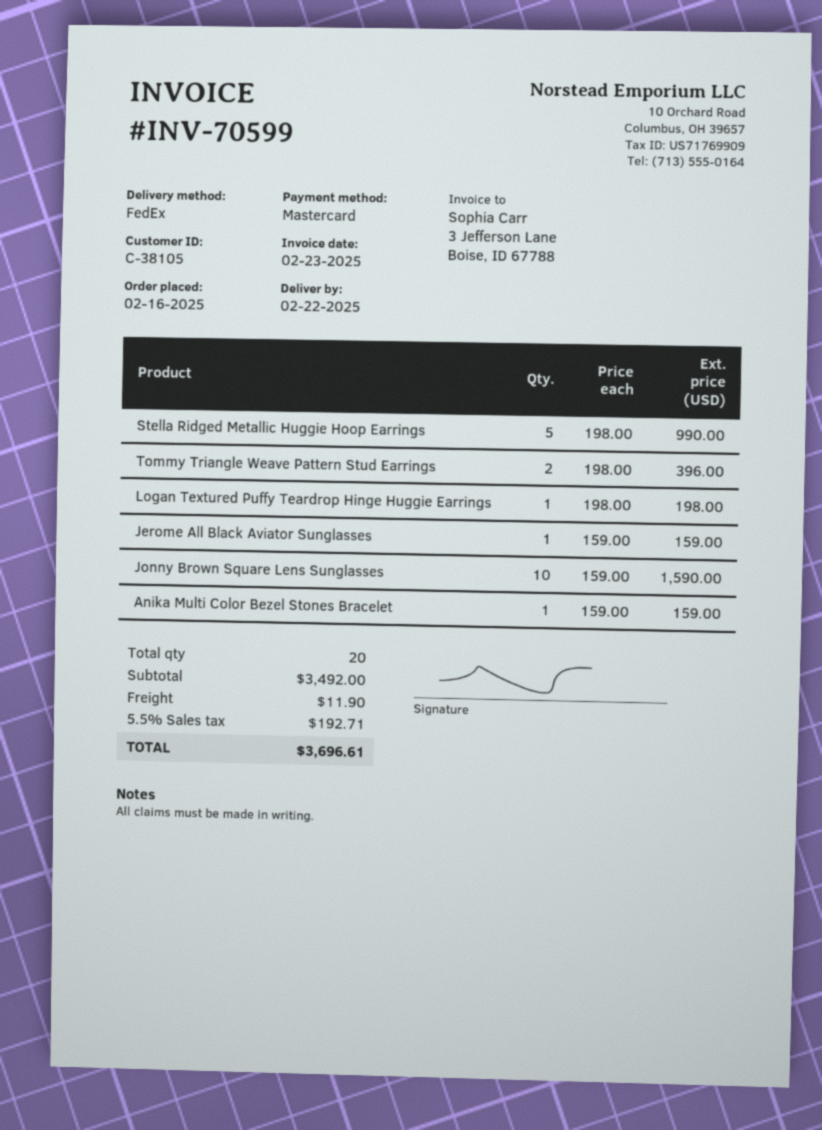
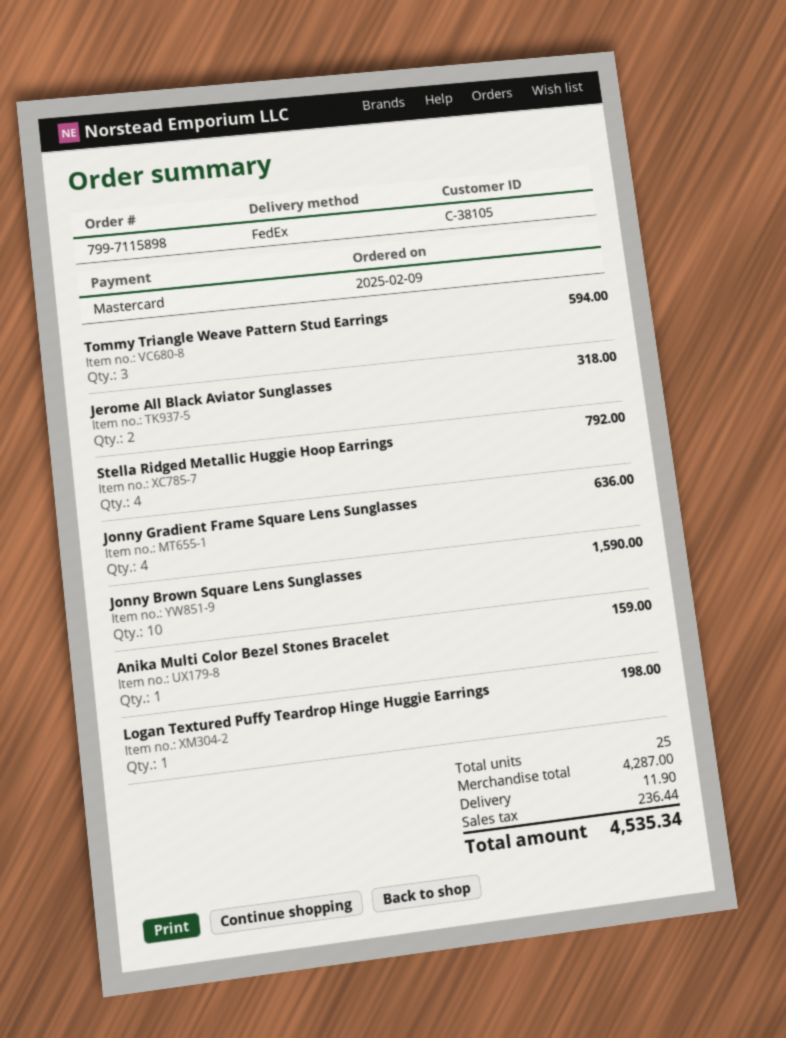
order date: 2025-02-16 -> 2025-02-09
Stella Ridged Metallic Huggie Hoop Earrings: 5 for 990.00 -> 4 for 792.00
Tommy Triangle Weave Pattern Stud Earrings: 2 for 396.00 -> 3 for 594.00
Jerome All Black Aviator Sunglasses: 1 for 159.00 -> 2 for 318.00
Jonny Gradient Frame Square Lens Sunglasses: none -> 4 for 636.00
total quantity: 20 -> 25
subtotal: 3492.00 -> 4287.00
tax: 192.71 -> 236.44
total: 3696.61 -> 4535.34

